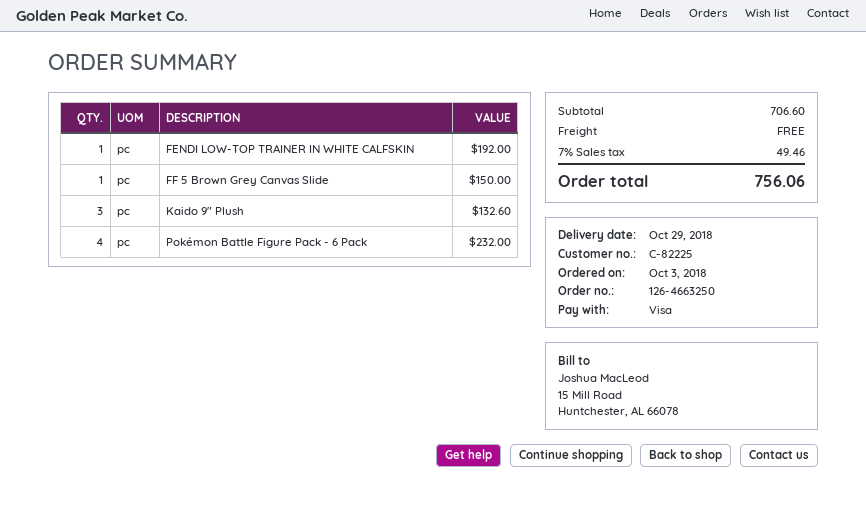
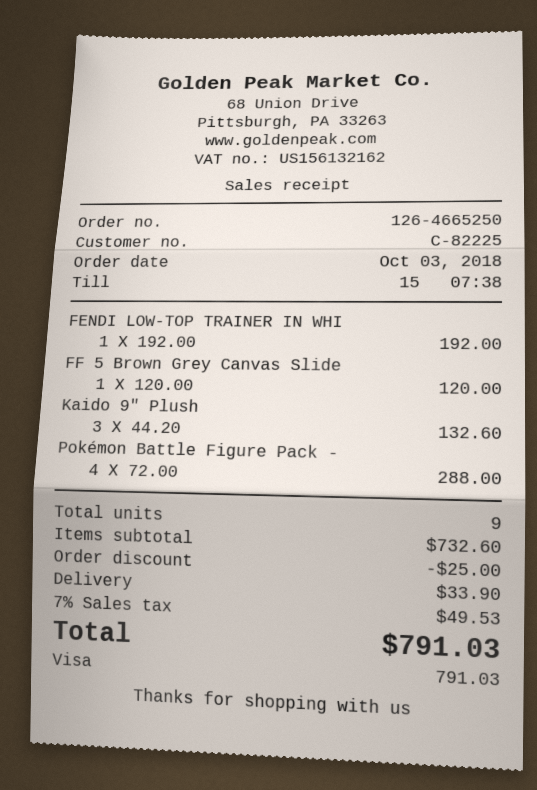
order number: 126-4663250 -> 126-4665250
FF 5 Brown Grey Canvas Slide: 1 for 150.00 -> 1 for 120.00
Pokémon Battle Figure Pack - 6 Pack: 4 for 232.00 -> 4 for 288.00
subtotal: 706.60 -> 732.60
discount: none -> 25.00
shipping: 0.00 -> 33.90
tax: 7% = 49.46 -> 7% = 49.53
total: 756.06 -> 791.03

